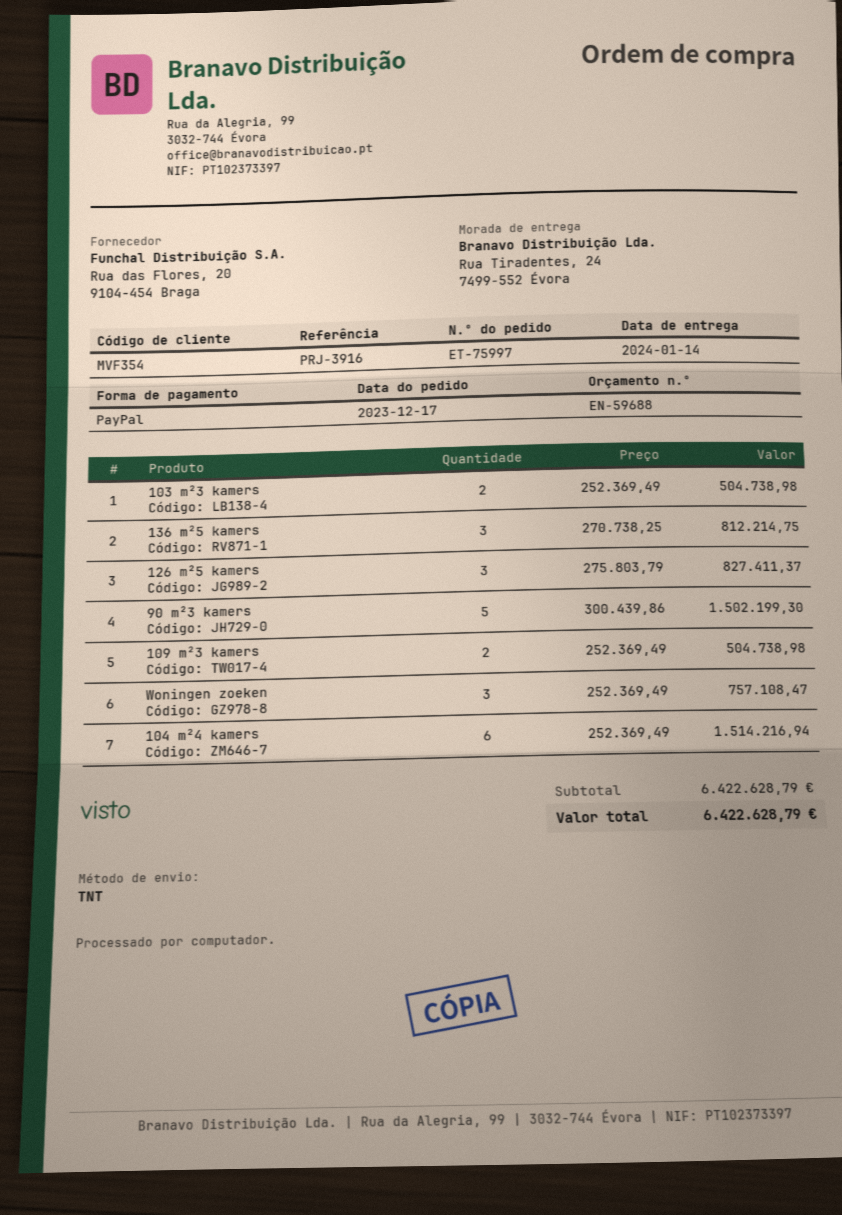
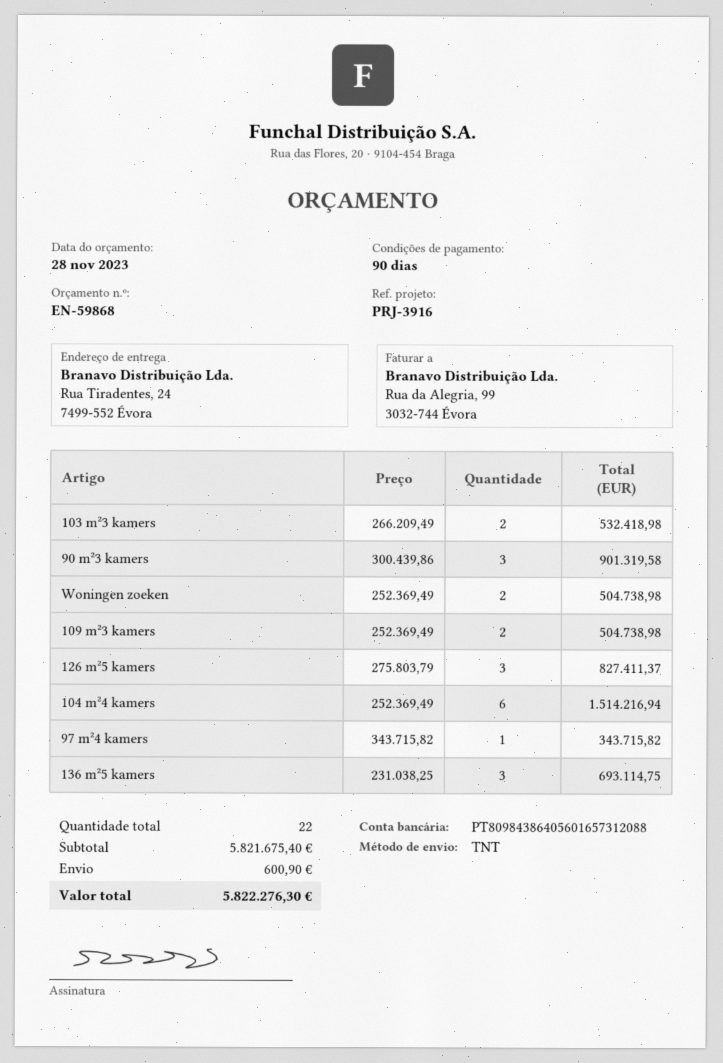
quote number: EN-59688 -> EN-59868
103 m²3 kamers: 2 x 252369.49 = 504738.98 -> 2 x 266209.49 = 532418.98
136 m²5 kamers: 3 x 270738.25 = 812214.75 -> 3 x 231038.25 = 693114.75
90 m²3 kamers: 5 x 300439.86 = 1502199.30 -> 3 x 300439.86 = 901319.58
Woningen zoeken: 3 x 252369.49 = 757108.47 -> 2 x 252369.49 = 504738.98
97 m²4 kamers: none -> 1 x 343715.82 = 343715.82
subtotal: 6422628.79 -> 5821675.40
shipping: none -> 600.90
total: 6422628.79 -> 5822276.30

